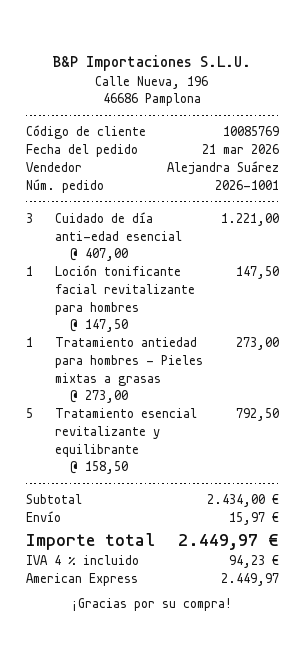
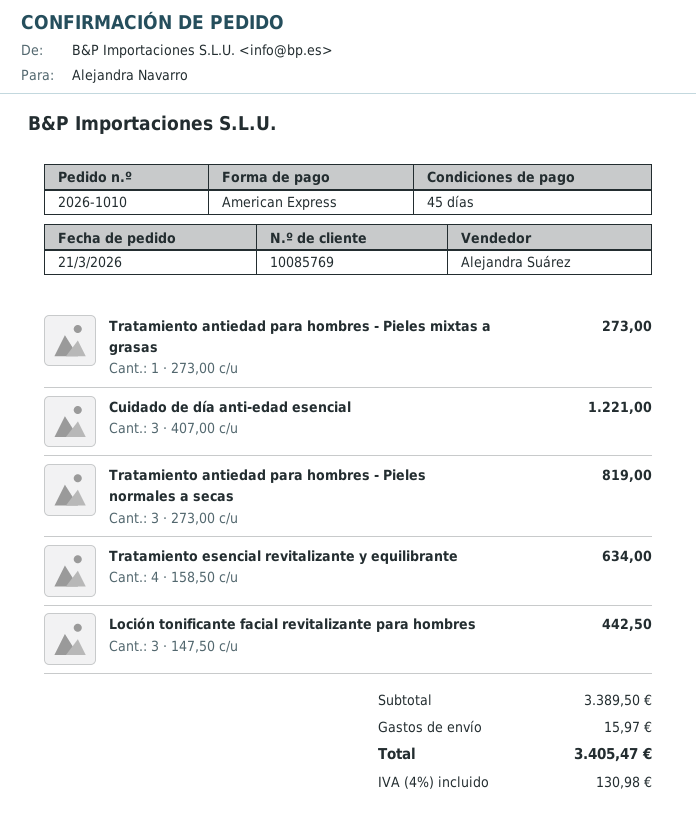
order number: 2026-1001 -> 2026-1010
Loción tonificante facial revitalizante para hombres: 1 x 147.50 = 147.50 -> 3 x 147.50 = 442.50
Tratamiento esencial revitalizante y equilibrante: 5 x 158.50 = 792.50 -> 4 x 158.50 = 634.00
Tratamiento antiedad para hombres - Pieles normales a secas: none -> 3 x 273.00 = 819.00
subtotal: 2434.00 -> 3389.50
tax: 4% = 94.23 -> 4% = 130.98
total: 2449.97 -> 3405.47

